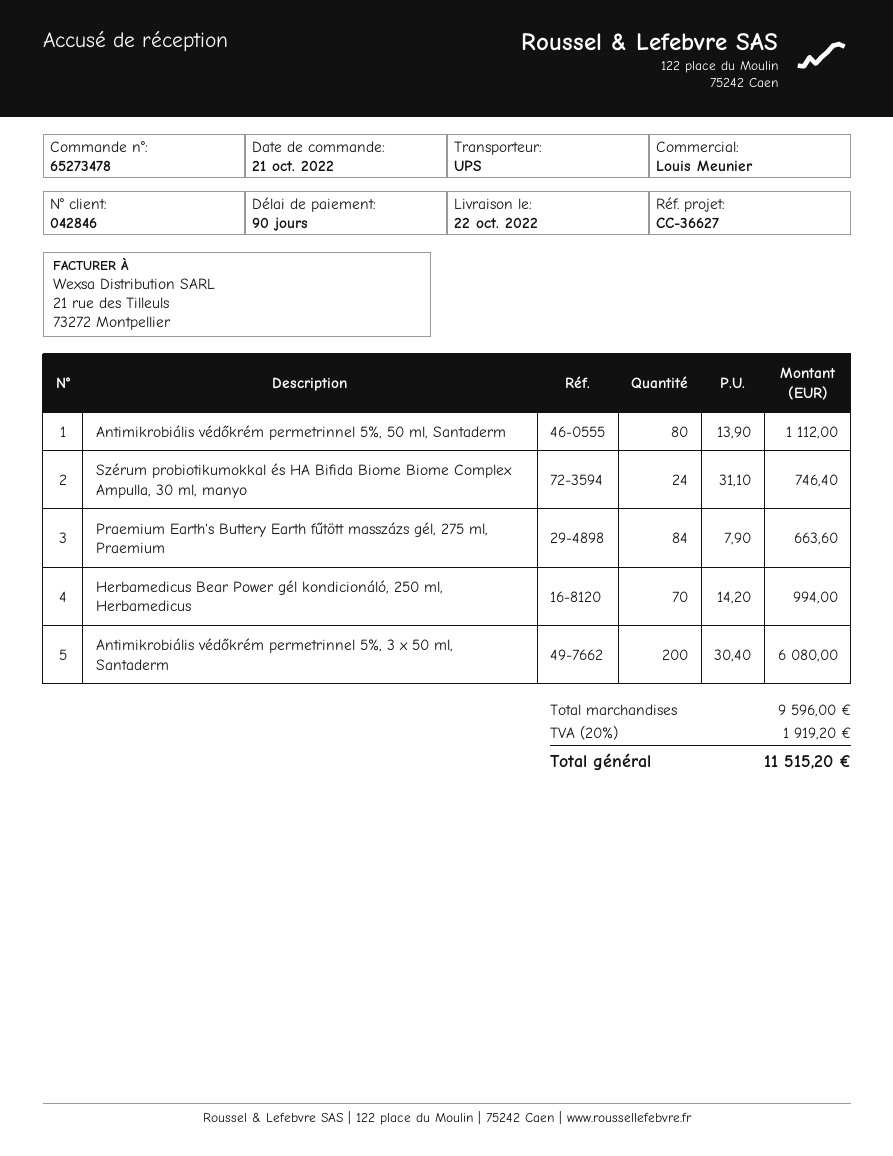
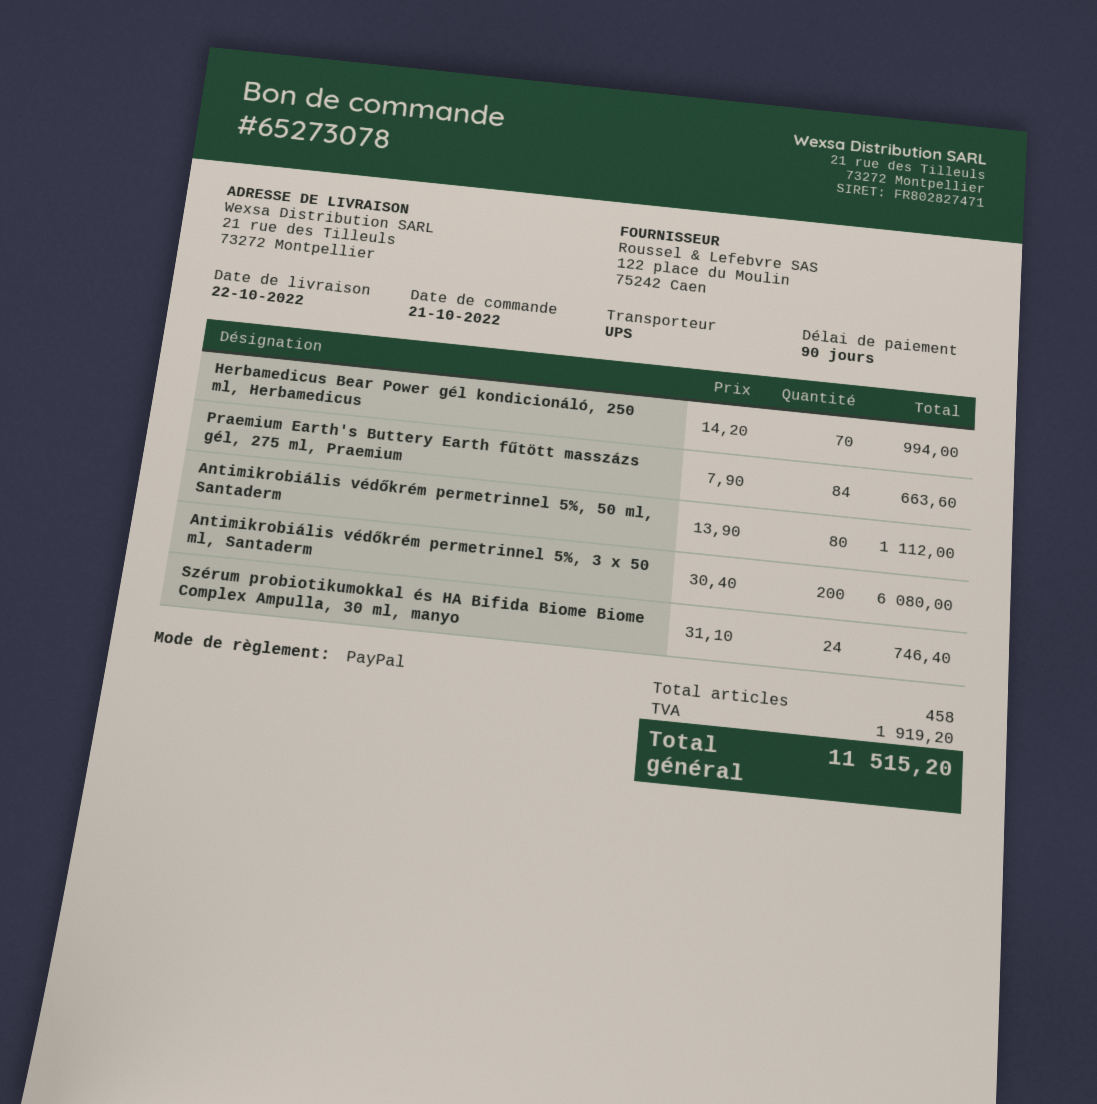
order number: 65273478 -> 65273078

